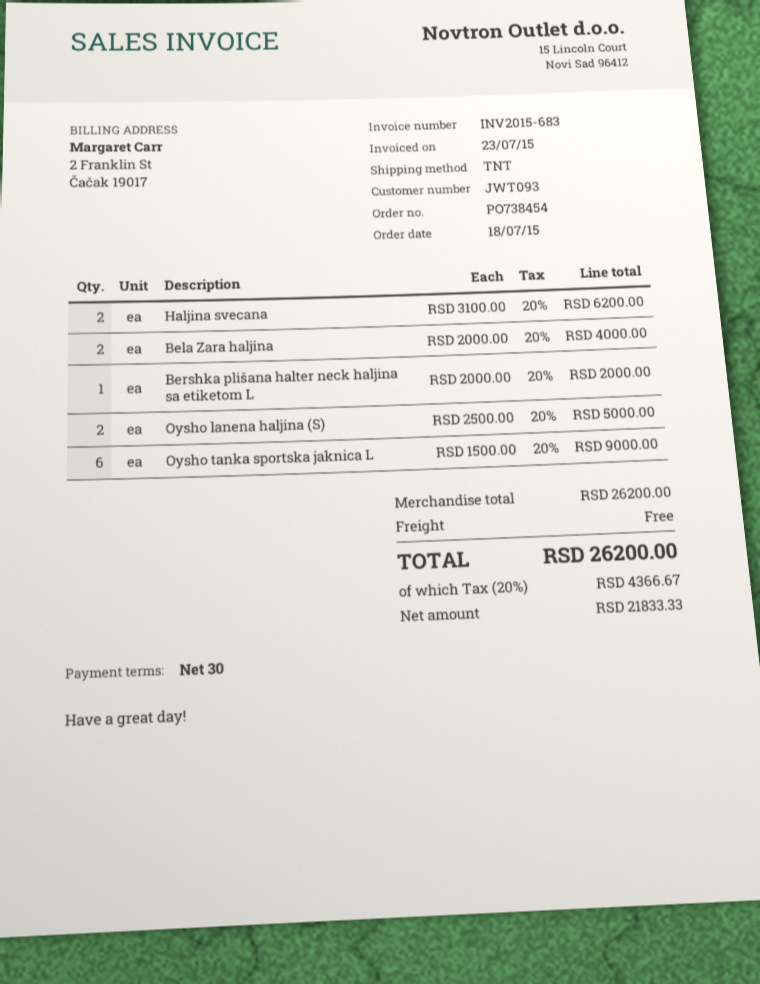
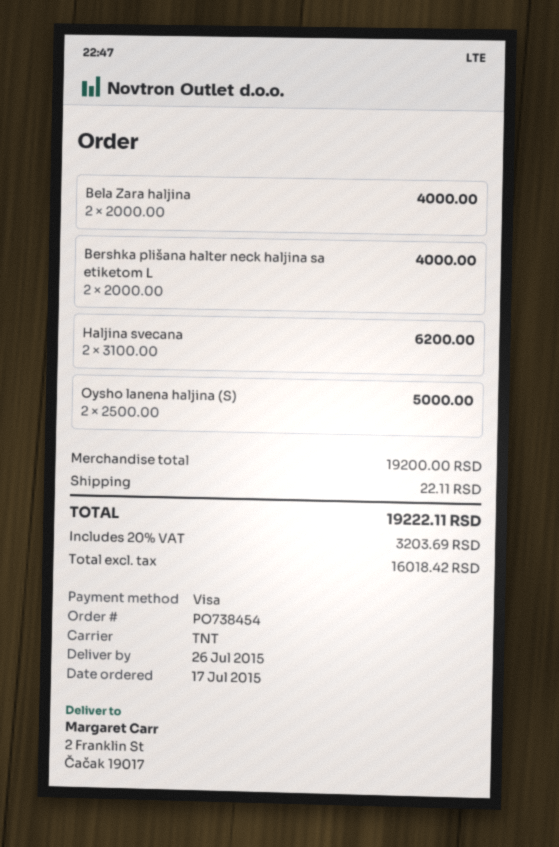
order date: 2015-07-18 -> 2015-07-17
Bershka plišana halter neck haljina sa etiketom L: 1 x 2000.00 = 2000.00 -> 2 x 2000.00 = 4000.00
Oysho tanka sportska jaknica L: 6 x 1500.00 = 9000.00 -> none
subtotal: 26200.00 -> 19200.00
shipping: 0.00 -> 22.11
net: 21833.33 -> 16018.42
tax: 20% = 4366.67 -> 20% = 3203.69
total: 26200.00 -> 19222.11

